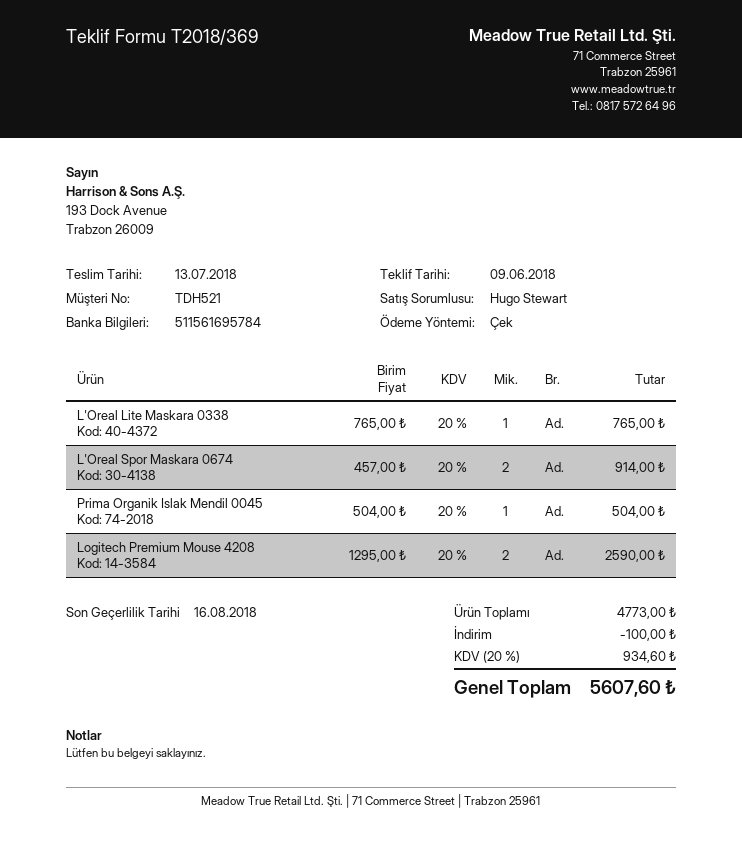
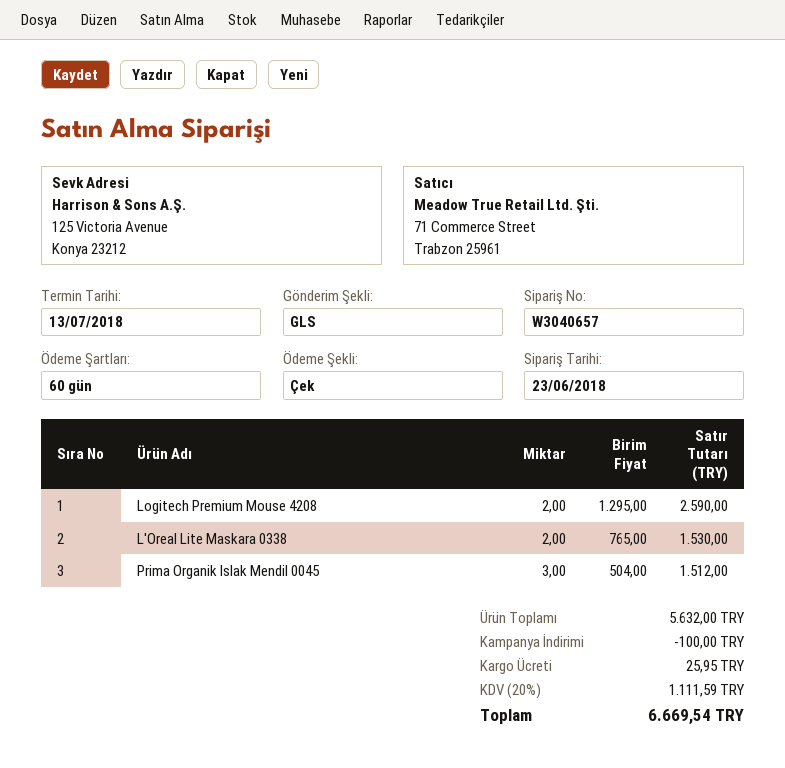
L'Oreal Lite Maskara 0338: 1 x 765.00 = 765.00 -> 2 x 765.00 = 1530.00
L'Oreal Spor Maskara 0674: 2 x 457.00 = 914.00 -> none
Prima Organik Islak Mendil 0045: 1 x 504.00 = 504.00 -> 3 x 504.00 = 1512.00
subtotal: 4773.00 -> 5632.00
shipping: none -> 25.95
tax: 20% = 934.60 -> 20% = 1111.59
total: 5607.60 -> 6669.54

